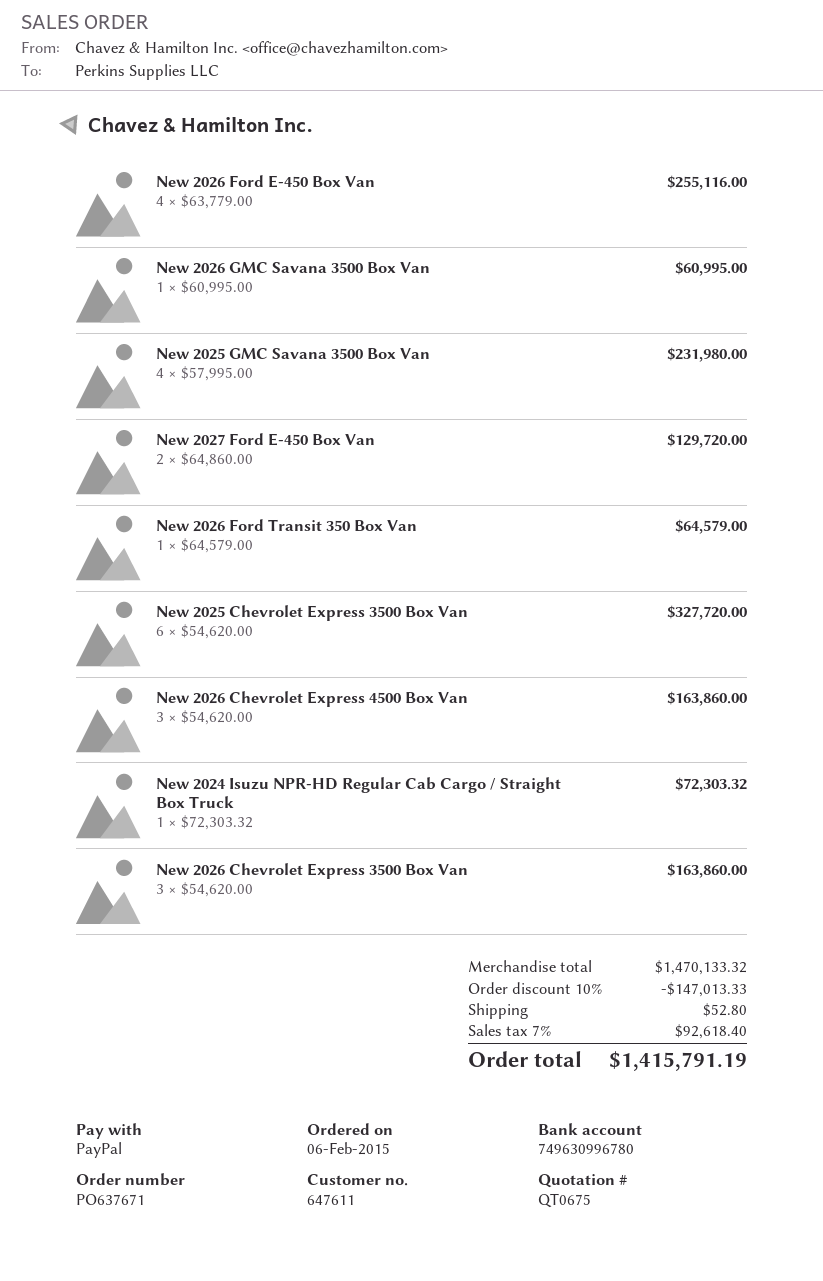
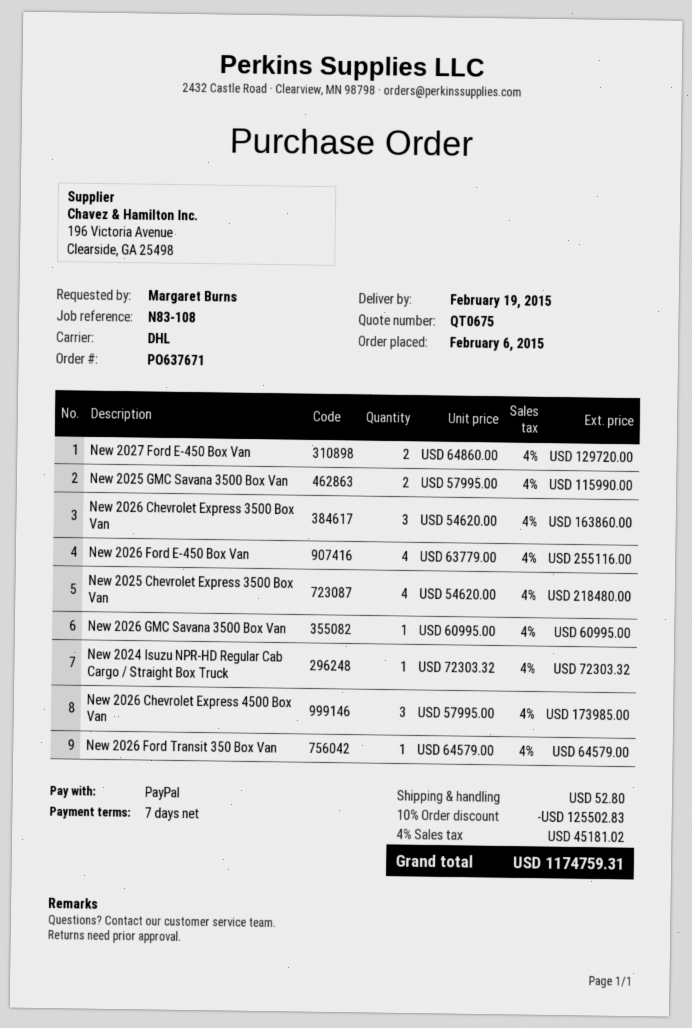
New 2025 GMC Savana 3500 Box Van: 4 x 57995.00 = 231980.00 -> 2 x 57995.00 = 115990.00
New 2025 Chevrolet Express 3500 Box Van: 6 x 54620.00 = 327720.00 -> 4 x 54620.00 = 218480.00
New 2026 Chevrolet Express 4500 Box Van: 3 x 54620.00 = 163860.00 -> 3 x 57995.00 = 173985.00
discount: 10% = 147013.33 -> 10% = 125502.83
tax: 7% = 92618.40 -> 4% = 45181.02
total: 1415791.19 -> 1174759.31

